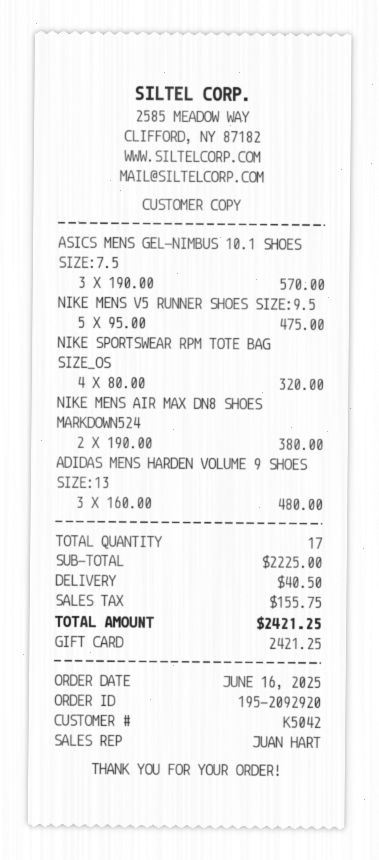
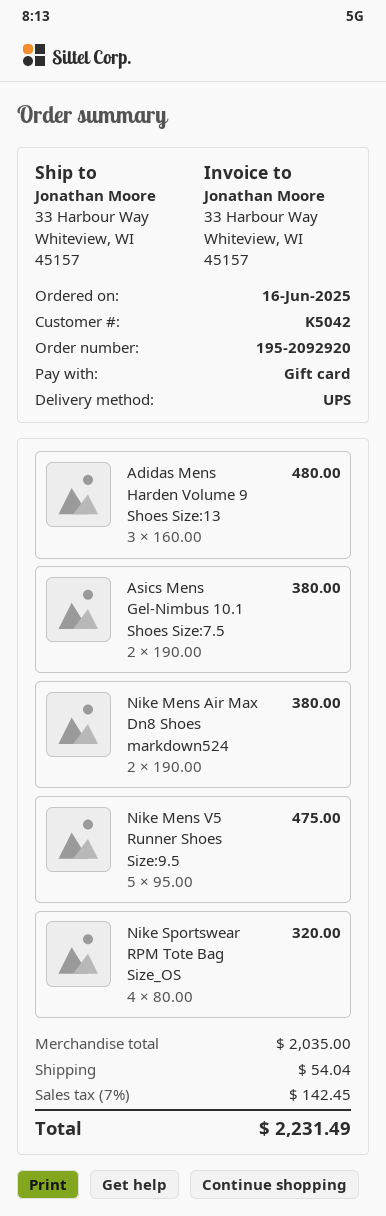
ASICS MENS GEL-NIMBUS 10.1 SHOES SIZE:7.5: 3 x 190.00 = 570.00 -> 2 x 190.00 = 380.00
subtotal: 2225.00 -> 2035.00
shipping: 40.50 -> 54.04
tax: 155.75 -> 142.45
total: 2421.25 -> 2231.49

